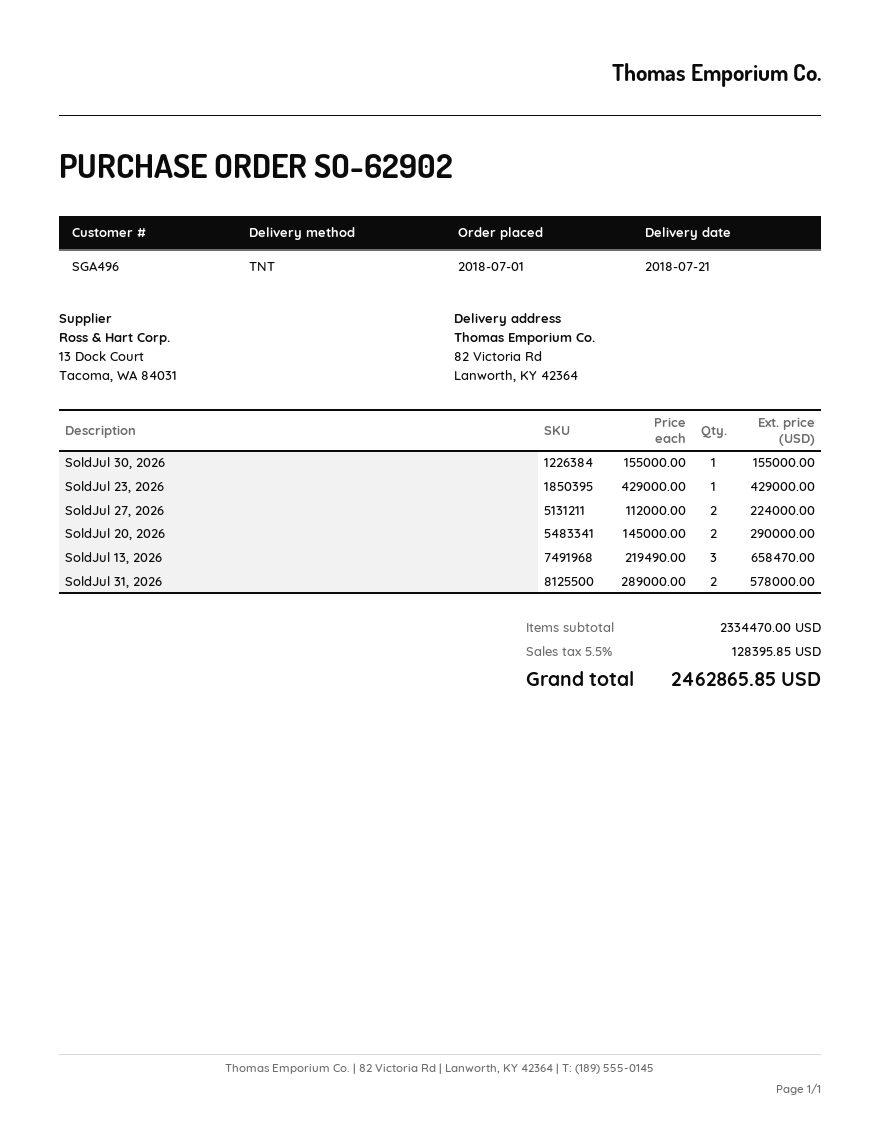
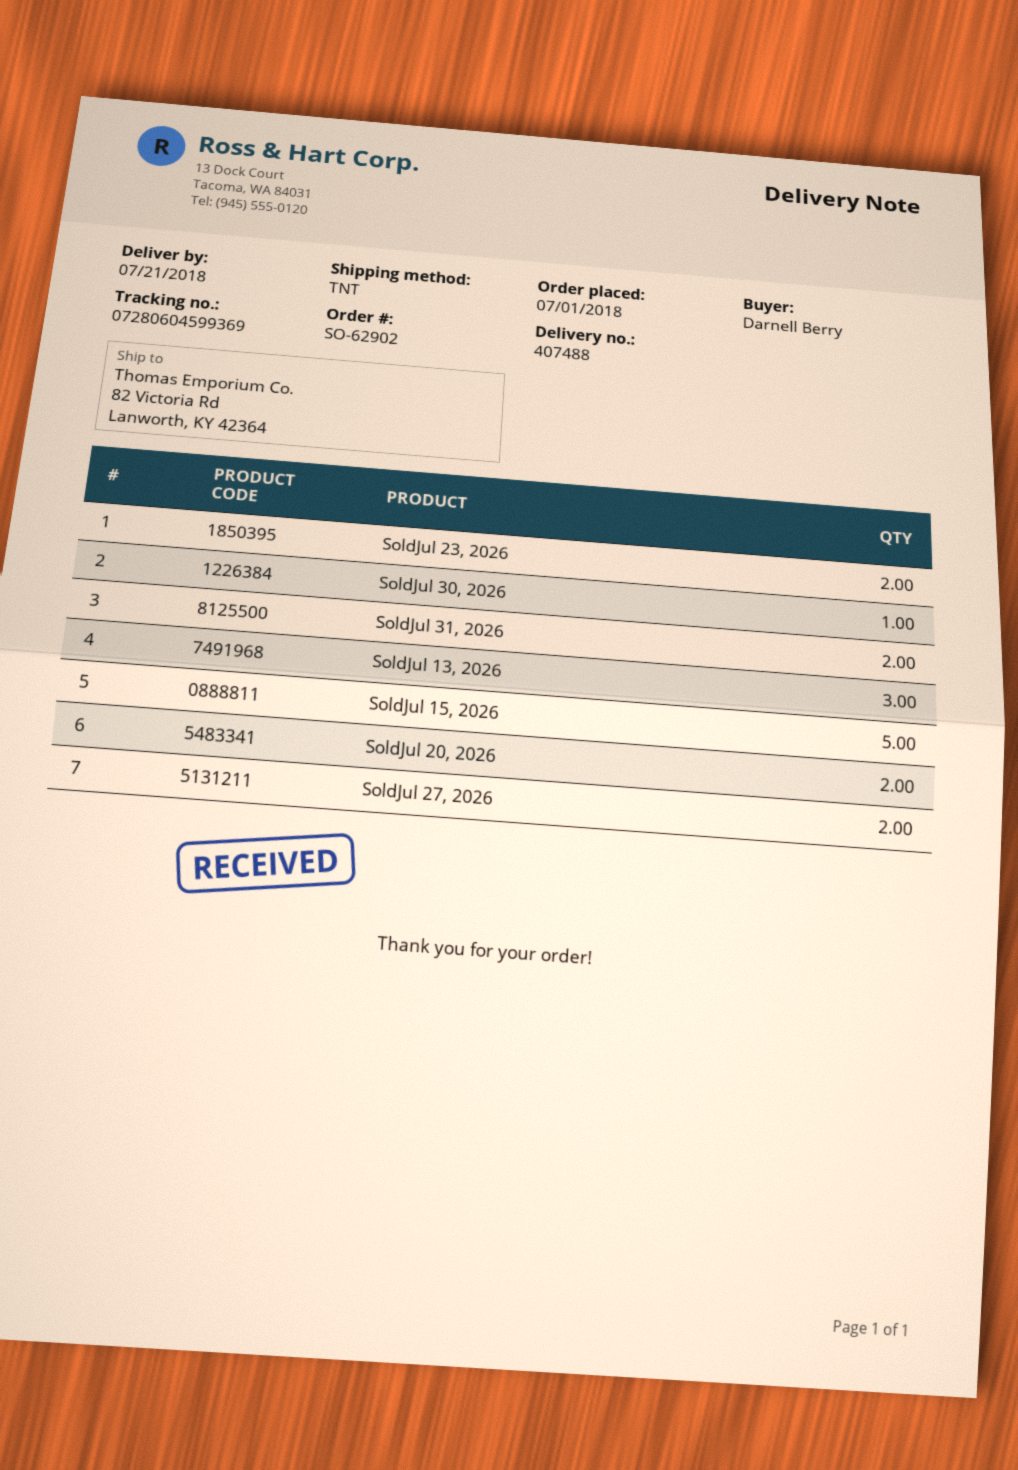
SoldJul 23, 2026: 1 -> 2
SoldJul 15, 2026: none -> 5

